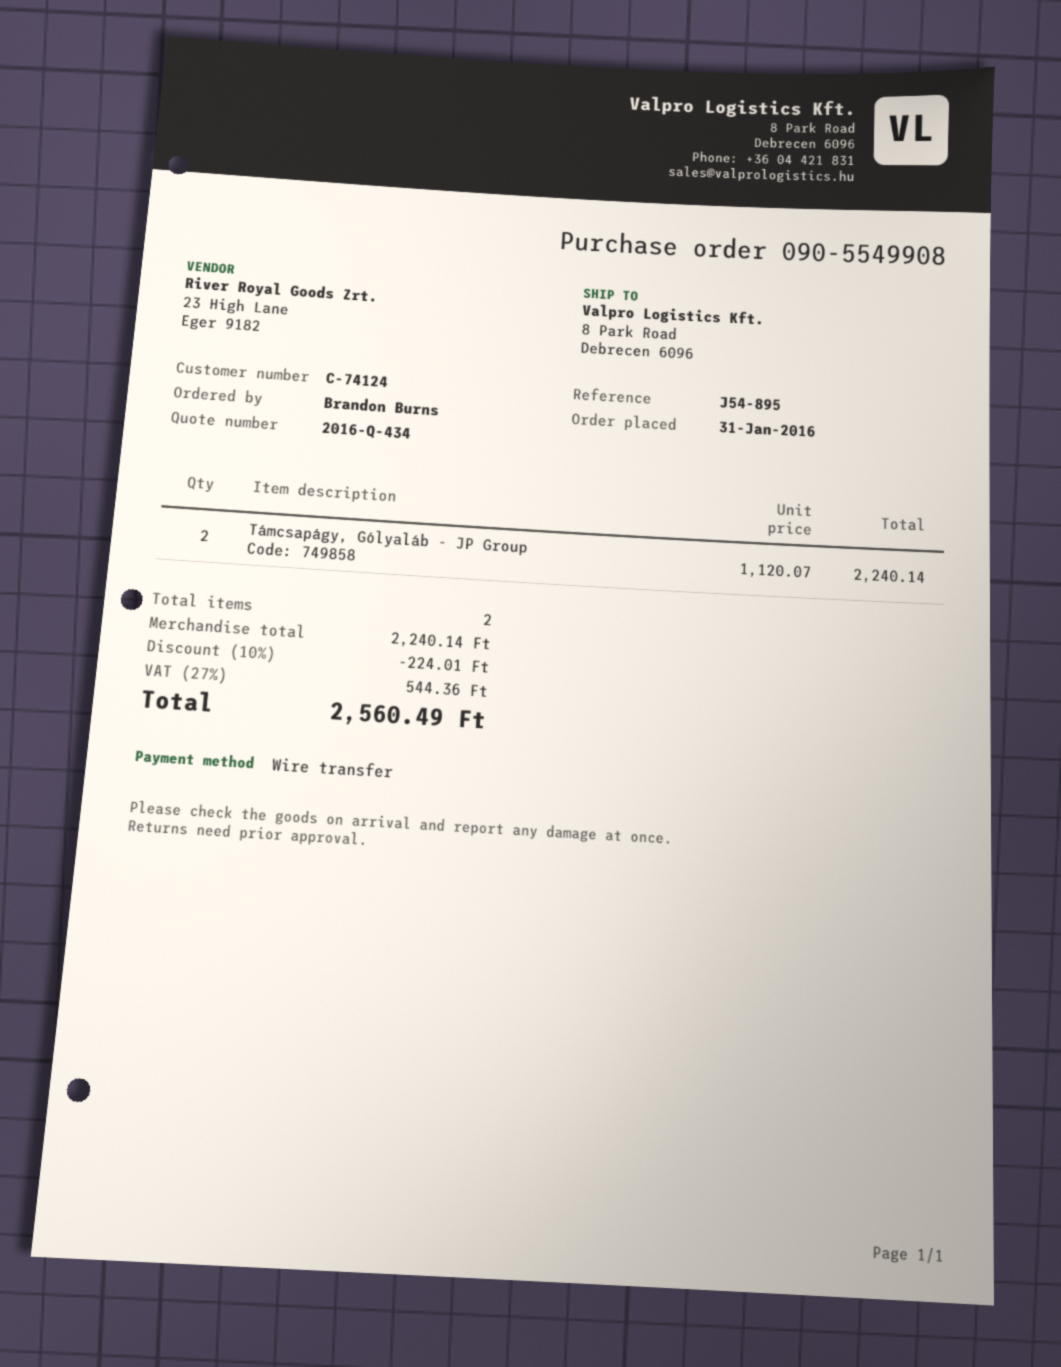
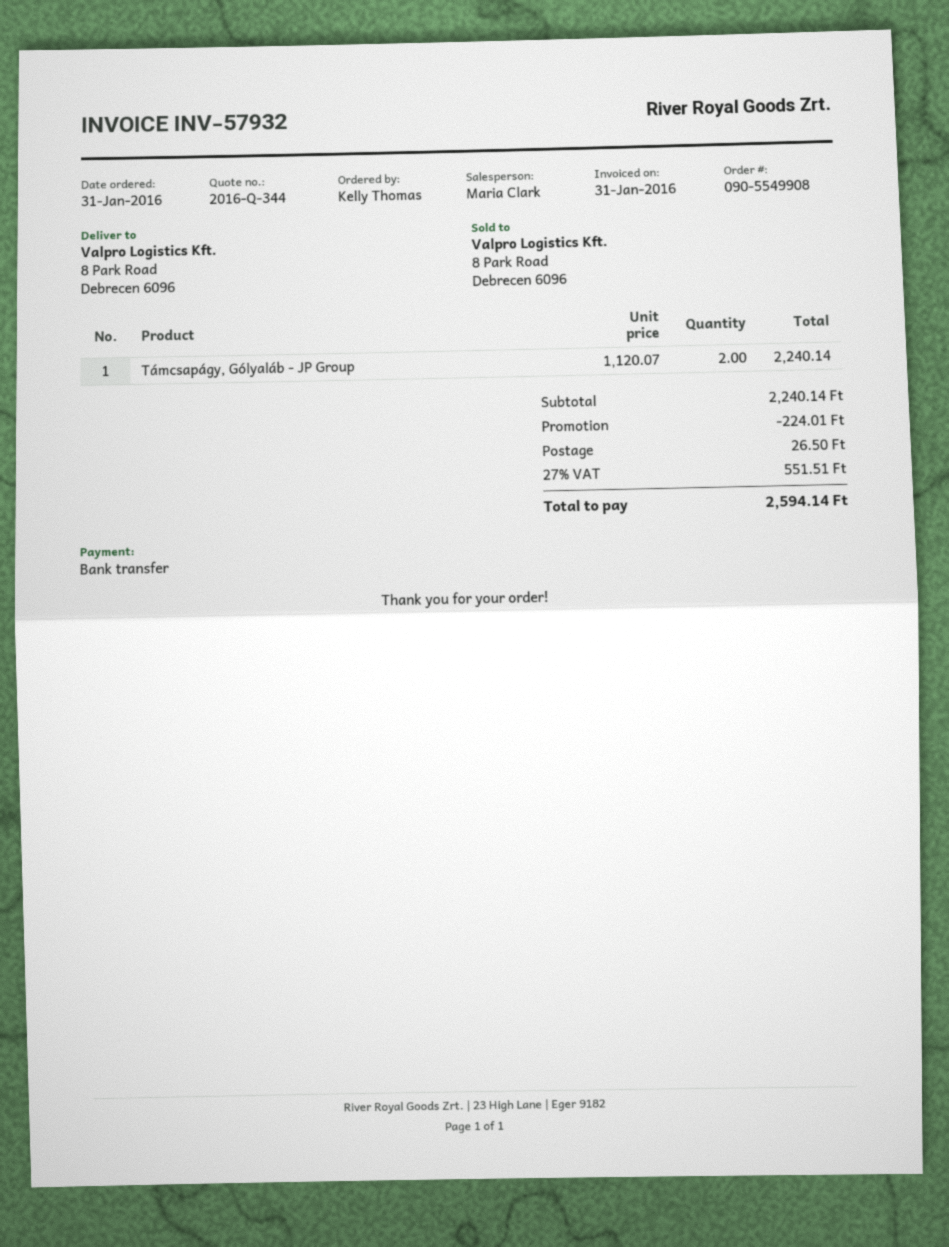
quote number: 2016-Q-434 -> 2016-Q-344
ordered by: Brandon Burns -> Kelly Thomas
shipping: none -> 26.50
tax: 27% = 544.36 -> 27% = 551.51
total: 2560.49 -> 2594.14

